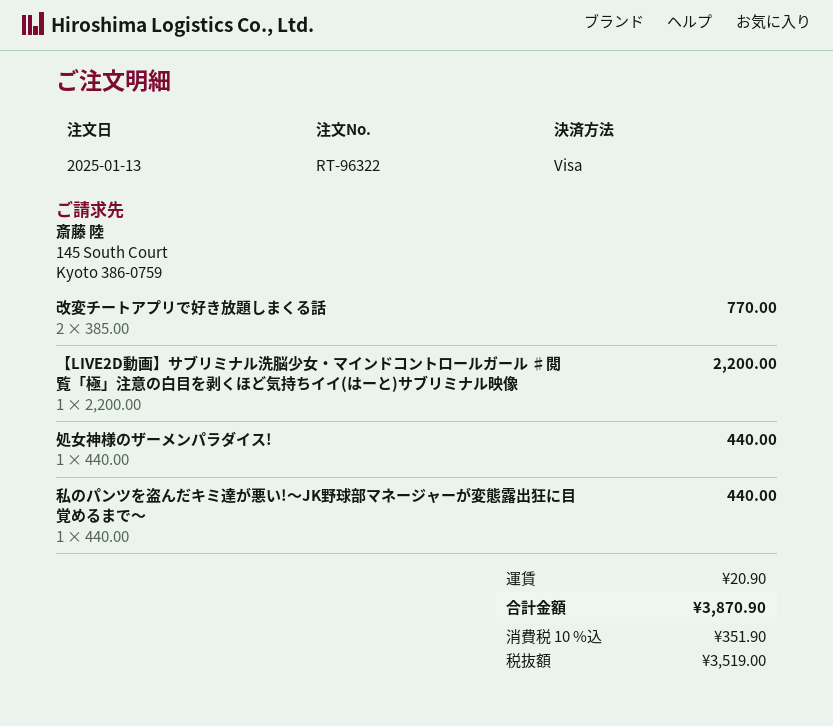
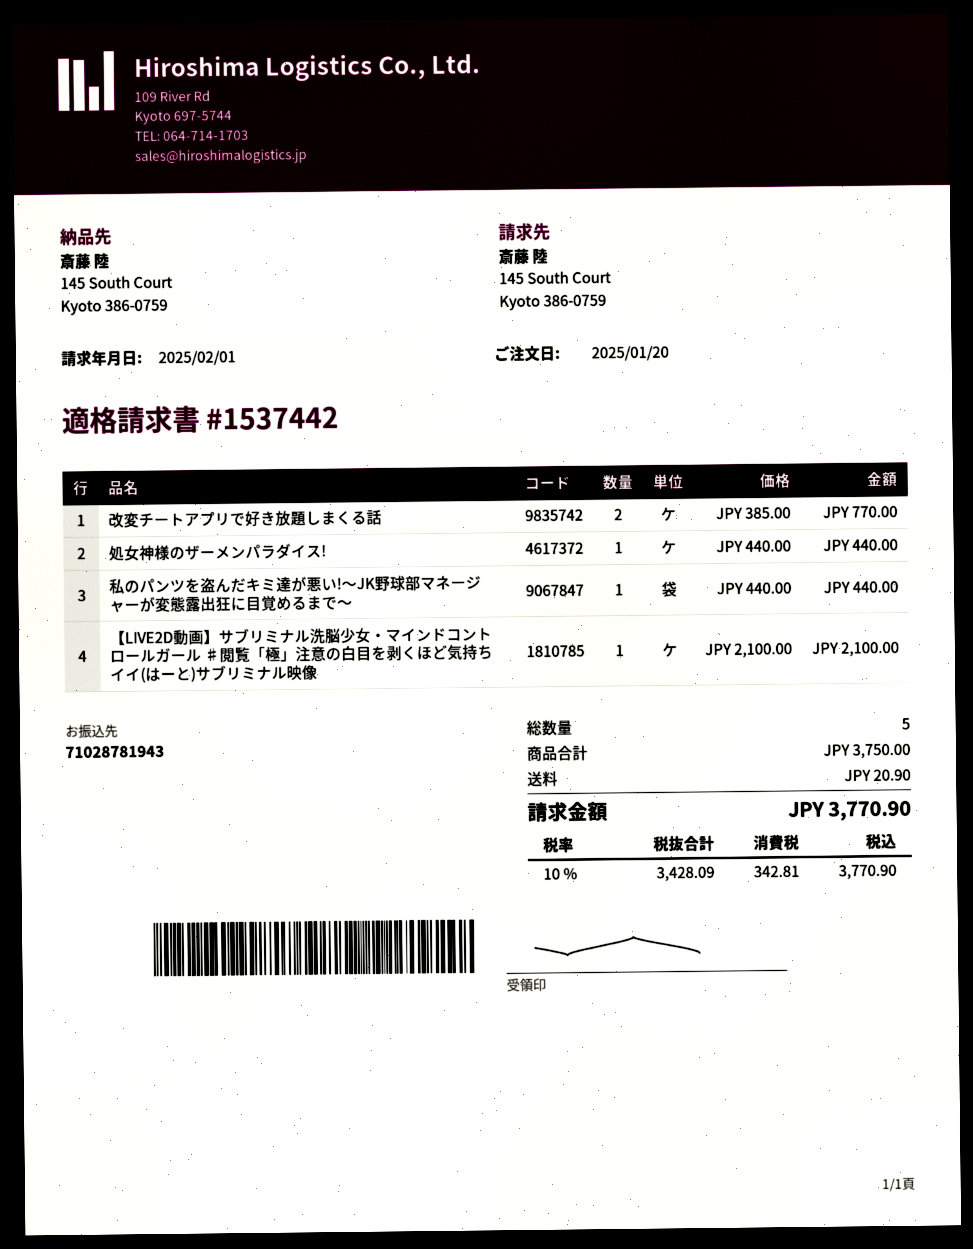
order date: 2025-01-13 -> 2025-01-20
【LIVE2D動画】サブリミナル洗脳少女・マインドコントロールガール ♯閲覧「極」注意の白目を剥くほど気持ちイイ(はーと)サブリミナル映像: 1 x 2200.00 = 2200.00 -> 1 x 2100.00 = 2100.00
net: 3519.00 -> 3428.09
tax: 10% = 351.90 -> 10% = 342.81
total: 3870.90 -> 3770.90

